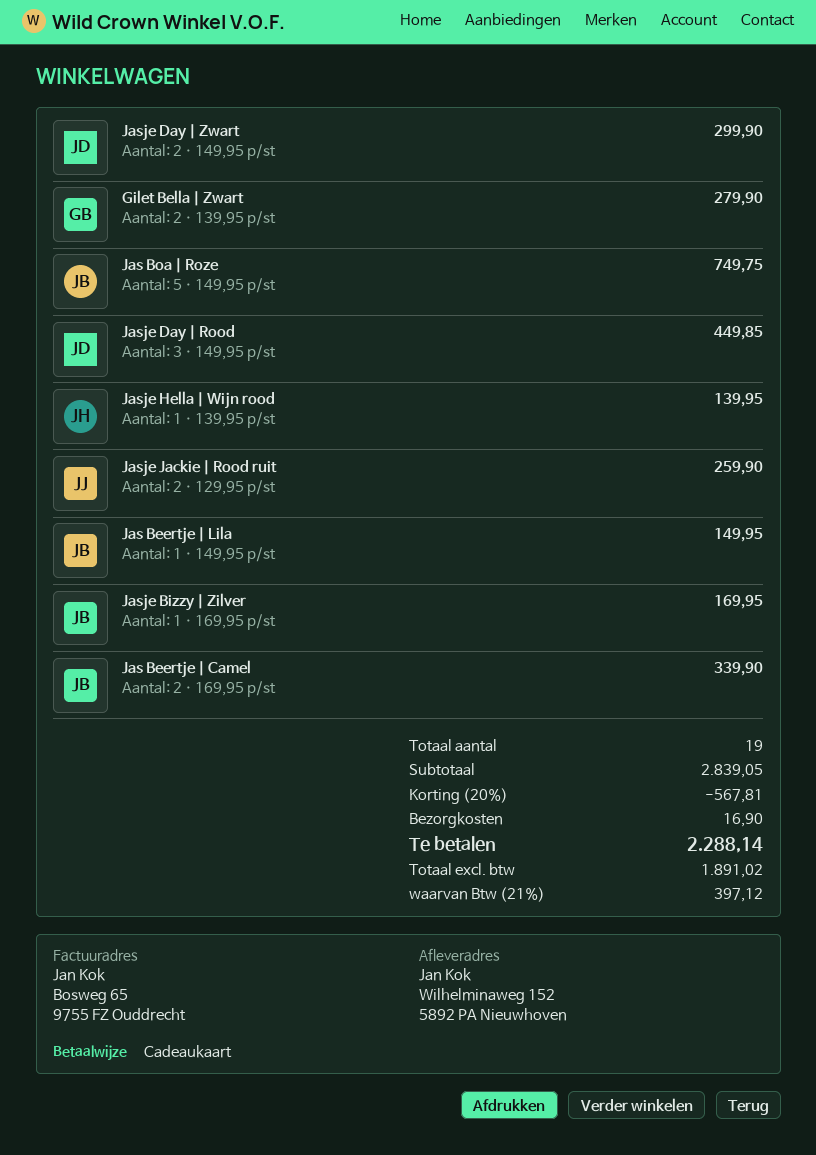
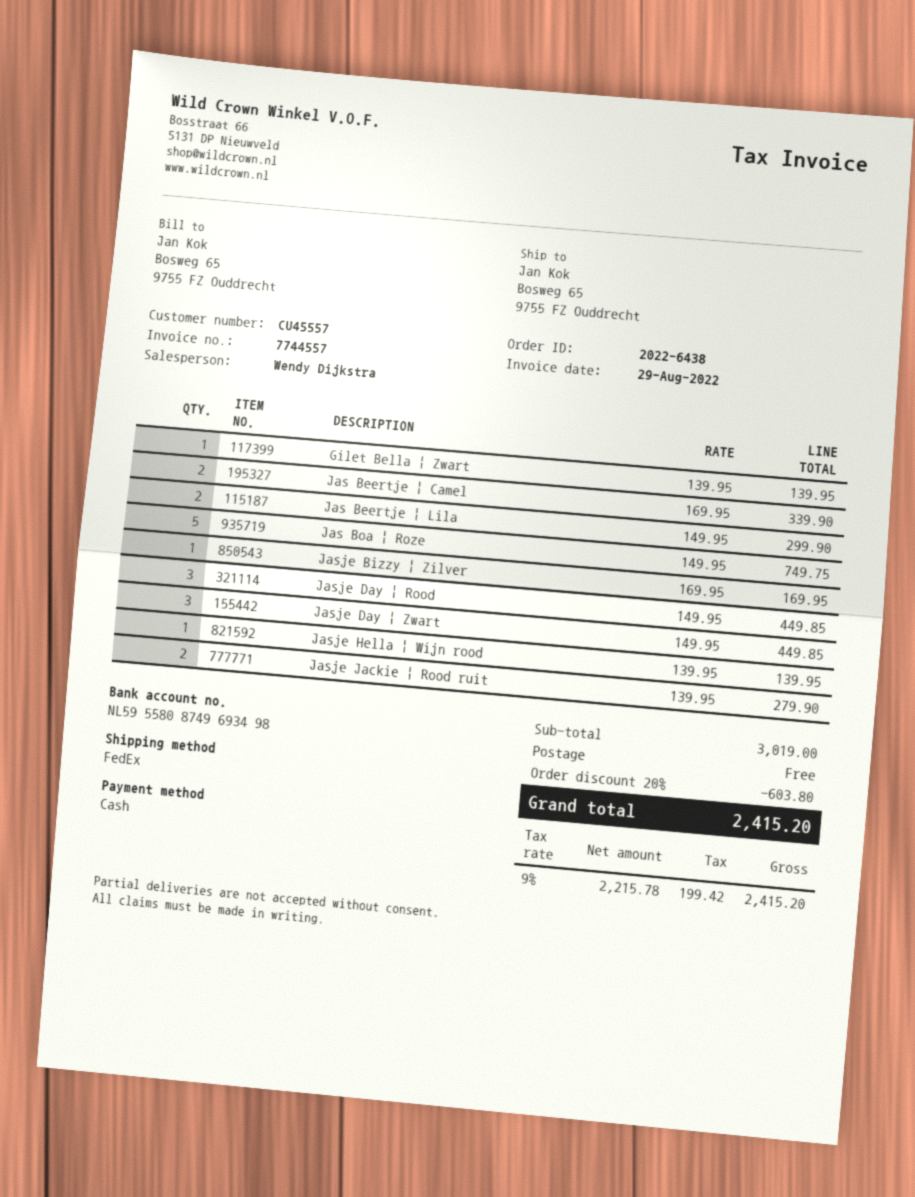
payment method: gift card -> cash
ship to: Wilhelminaweg 152, 5892 PA Nieuwhoven -> Bosweg 65, 9755 FZ Ouddrecht
Jasje Day | Zwart: 2 x 149.95 = 299.90 -> 3 x 149.95 = 449.85
Gilet Bella | Zwart: 2 x 139.95 = 279.90 -> 1 x 139.95 = 139.95
Jasje Jackie | Rood ruit: 2 x 129.95 = 259.90 -> 2 x 139.95 = 279.90
Jas Beertje | Lila: 1 x 149.95 = 149.95 -> 2 x 149.95 = 299.90
subtotal: 2839.05 -> 3019.00
discount: 20% = 567.81 -> 20% = 603.80
shipping: 16.90 -> 0.00
net: 1891.02 -> 2215.78
tax: 21% = 397.12 -> 9% = 199.42
total: 2288.14 -> 2415.20

